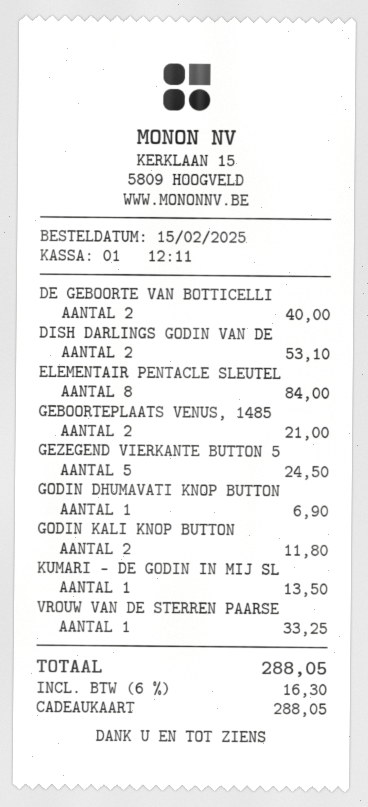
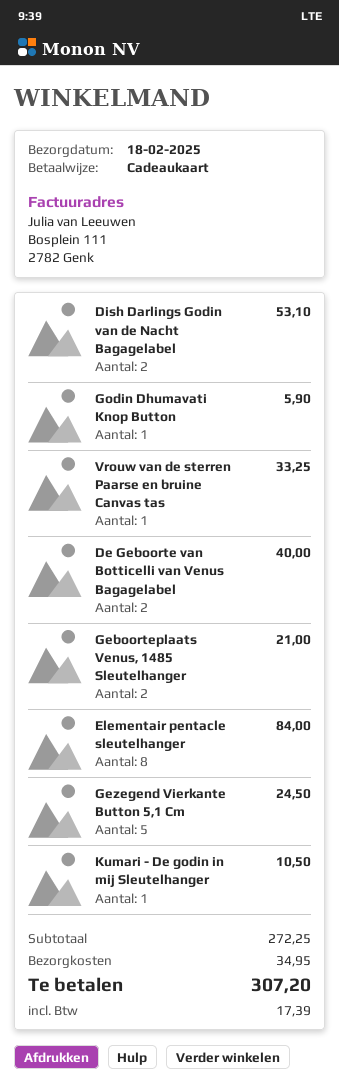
GODIN DHUMAVATI KNOP BUTTON: 1 for 6.90 -> 1 for 5.90
GODIN KALI KNOP BUTTON: 2 for 11.80 -> none
KUMARI - DE GODIN IN MIJ SL: 1 for 13.50 -> 1 for 10.50
shipping: none -> 34.95
tax: 16.30 -> 17.39
total: 288.05 -> 307.20

